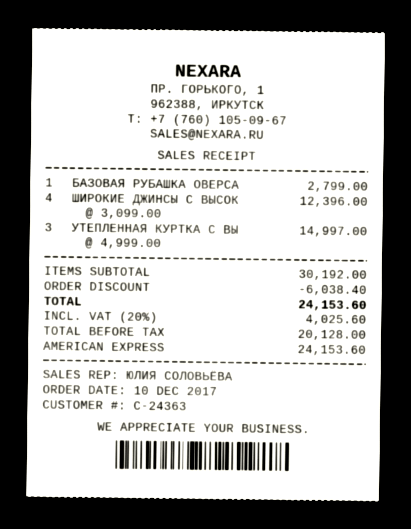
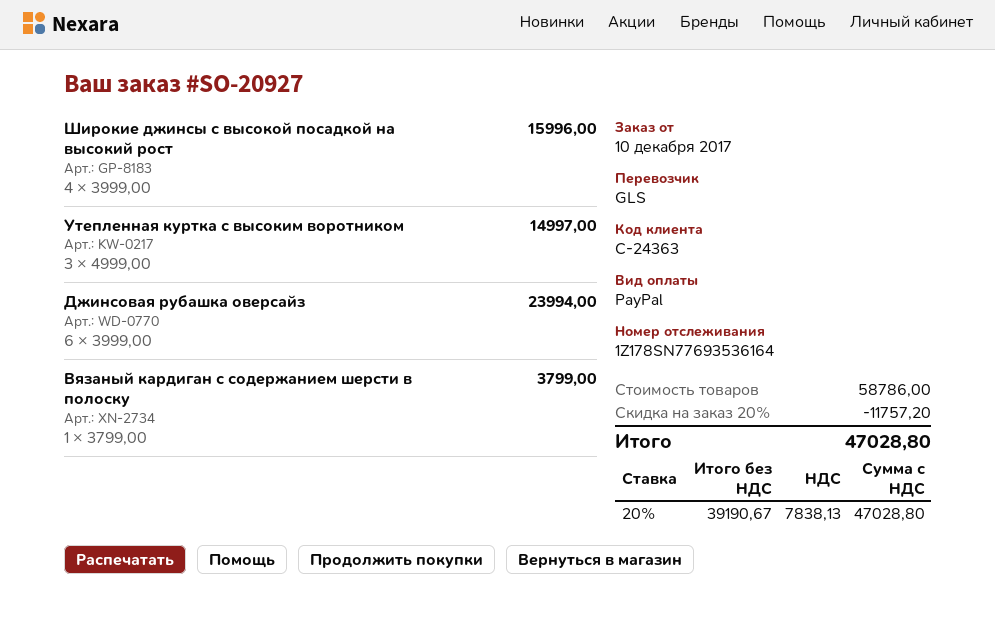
payment method: American Express -> PayPal
БАЗОВАЯ РУБАШКА ОВЕРСА: 1 x 2799.00 = 2799.00 -> none
ШИРОКИЕ ДЖИНСЫ С ВЫСОК: 4 x 3099.00 = 12396.00 -> 4 x 3999.00 = 15996.00
Джинсовая рубашка оверсайз: none -> 6 x 3999.00 = 23994.00
Вязаный кардиган с содержанием шерсти в полоску: none -> 1 x 3799.00 = 3799.00
subtotal: 30192.00 -> 58786.00
discount: 6038.40 -> 11757.20
net: 20128.00 -> 39190.67
tax: 20% = 4025.60 -> 20% = 7838.13
total: 24153.60 -> 47028.80

